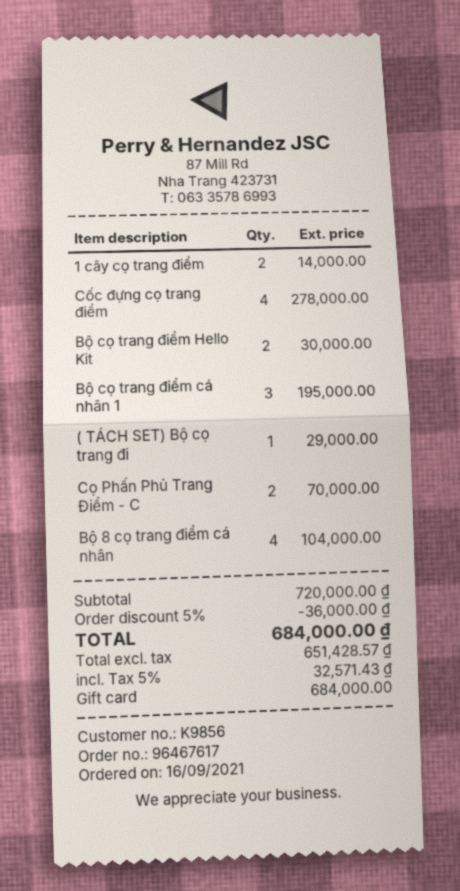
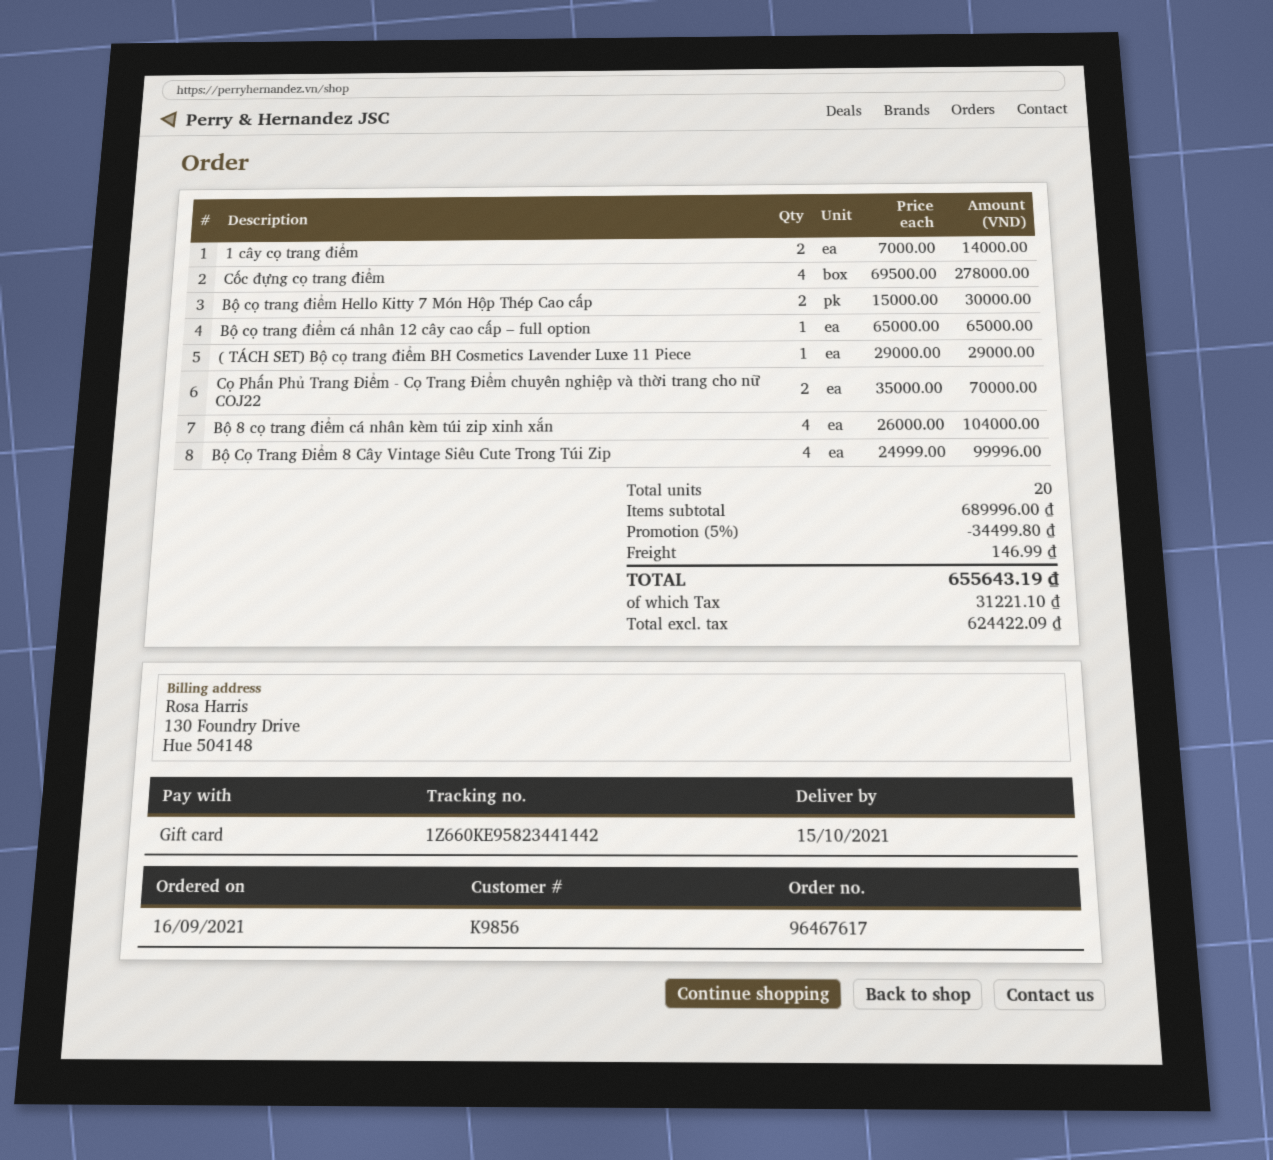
Bộ cọ trang điểm cá nhân 1: 3 for 195000.00 -> 1 for 65000.00
Bộ Cọ Trang Điểm 8 Cây Vintage Siêu Cute Trong Túi Zip: none -> 4 for 99996.00
subtotal: 720000.00 -> 689996.00
discount: 5% = 36000.00 -> 5% = 34499.80
shipping: none -> 146.99
net: 651428.57 -> 624422.09
tax: 32571.43 -> 31221.10
total: 684000.00 -> 655643.19

